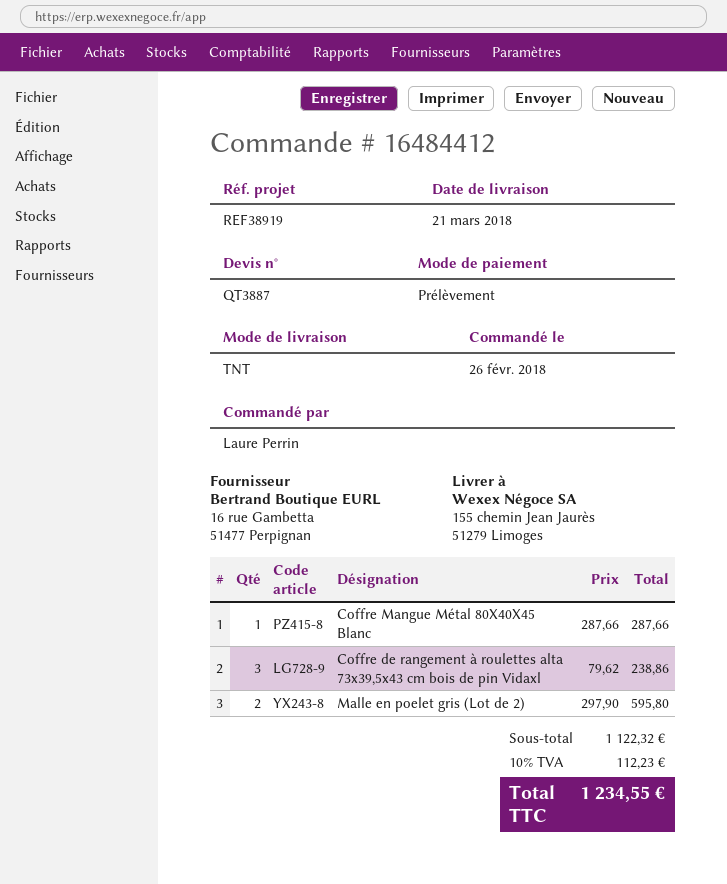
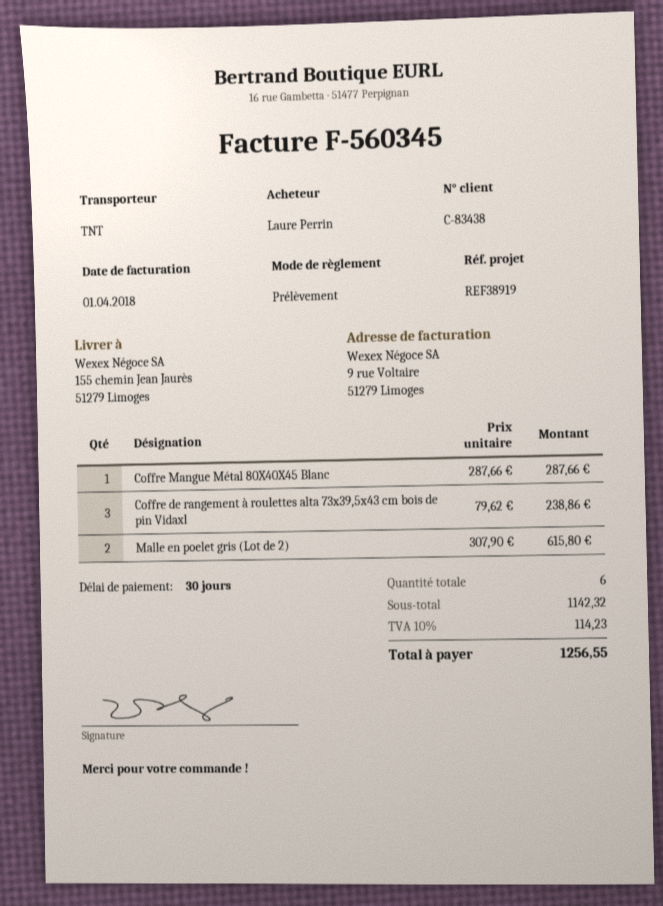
Malle en poelet gris (Lot de 2): 2 x 297.90 = 595.80 -> 2 x 307.90 = 615.80
subtotal: 1122.32 -> 1142.32
tax: 10% = 112.23 -> 10% = 114.23
total: 1234.55 -> 1256.55

